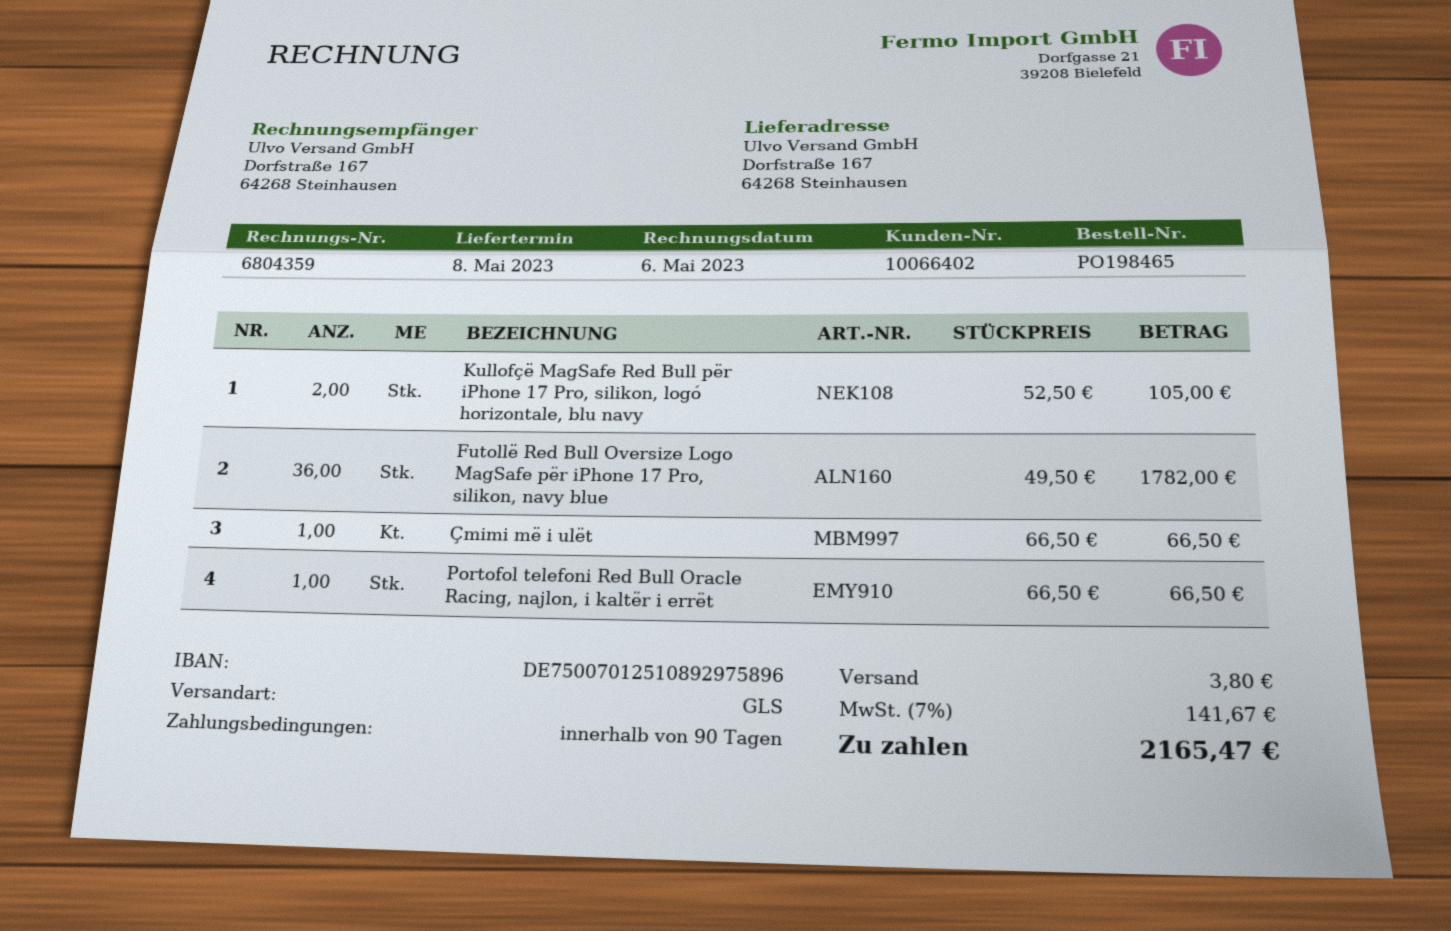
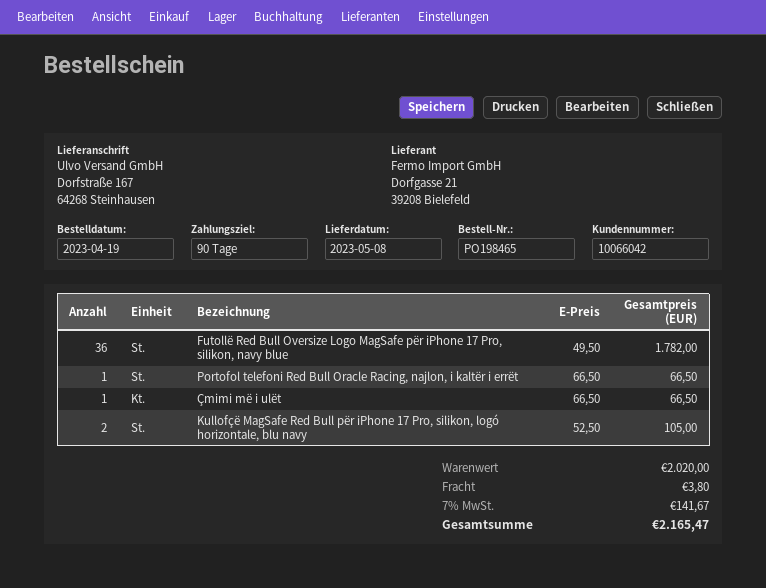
customer number: 10066402 -> 10066042

